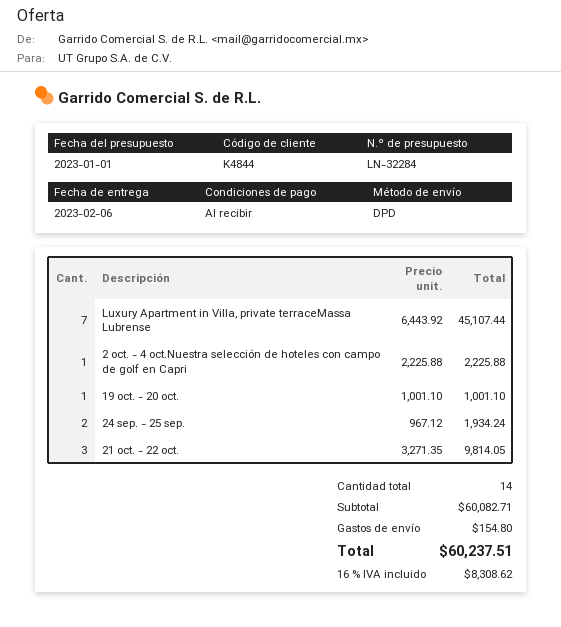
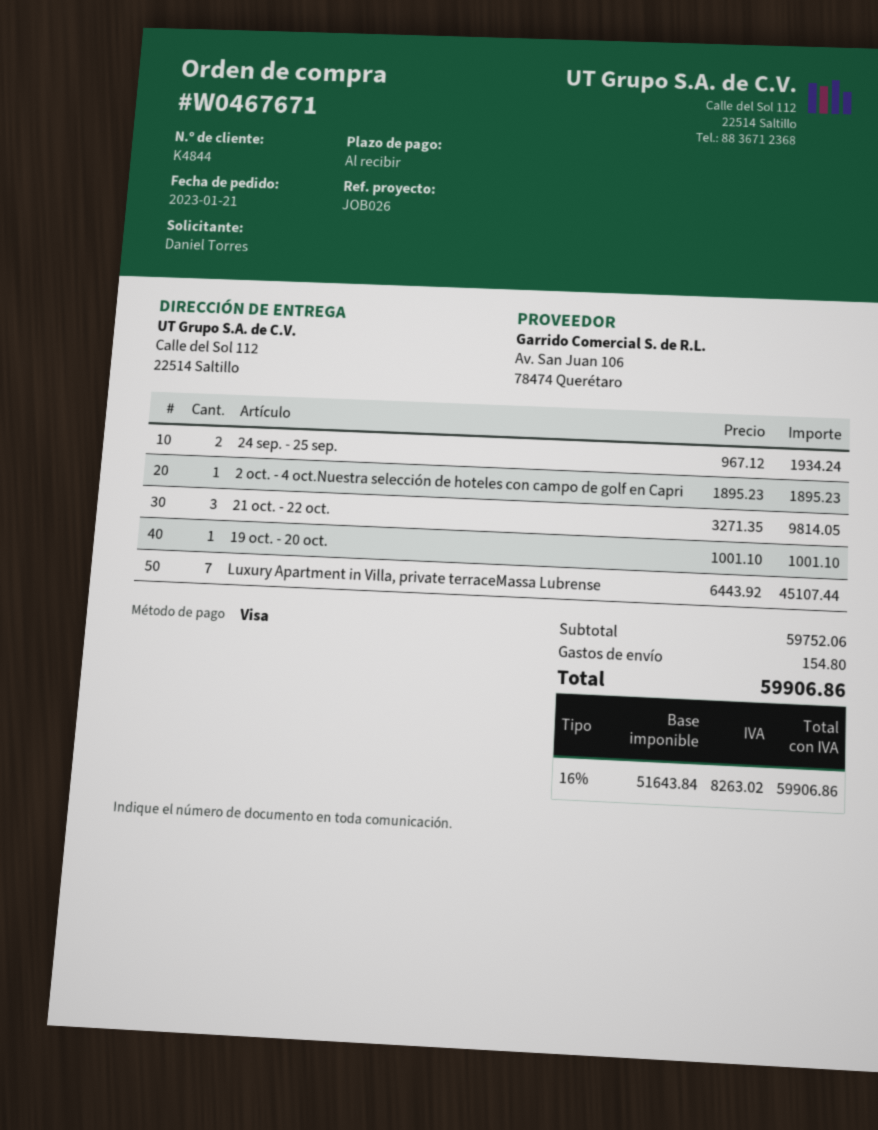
2 oct. - 4 oct.Nuestra selección de hoteles con campo de golf en Capri: 1 x 2225.88 = 2225.88 -> 1 x 1895.23 = 1895.23
subtotal: 60082.71 -> 59752.06
tax: 16% = 8308.62 -> 16% = 8263.02
total: 60237.51 -> 59906.86

